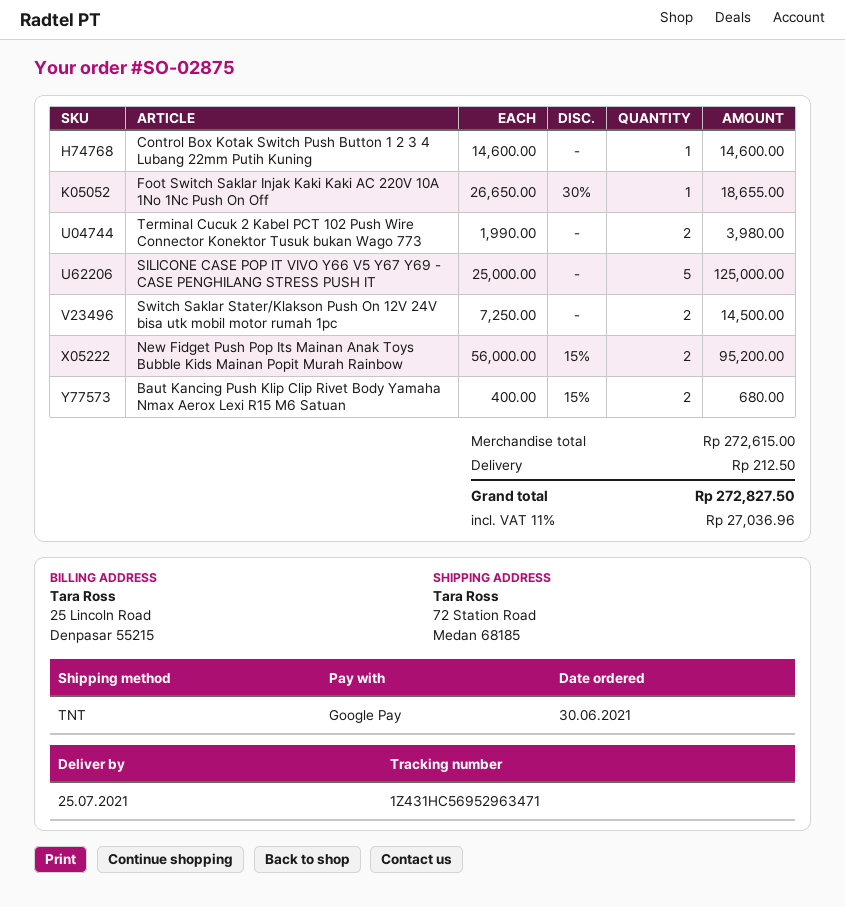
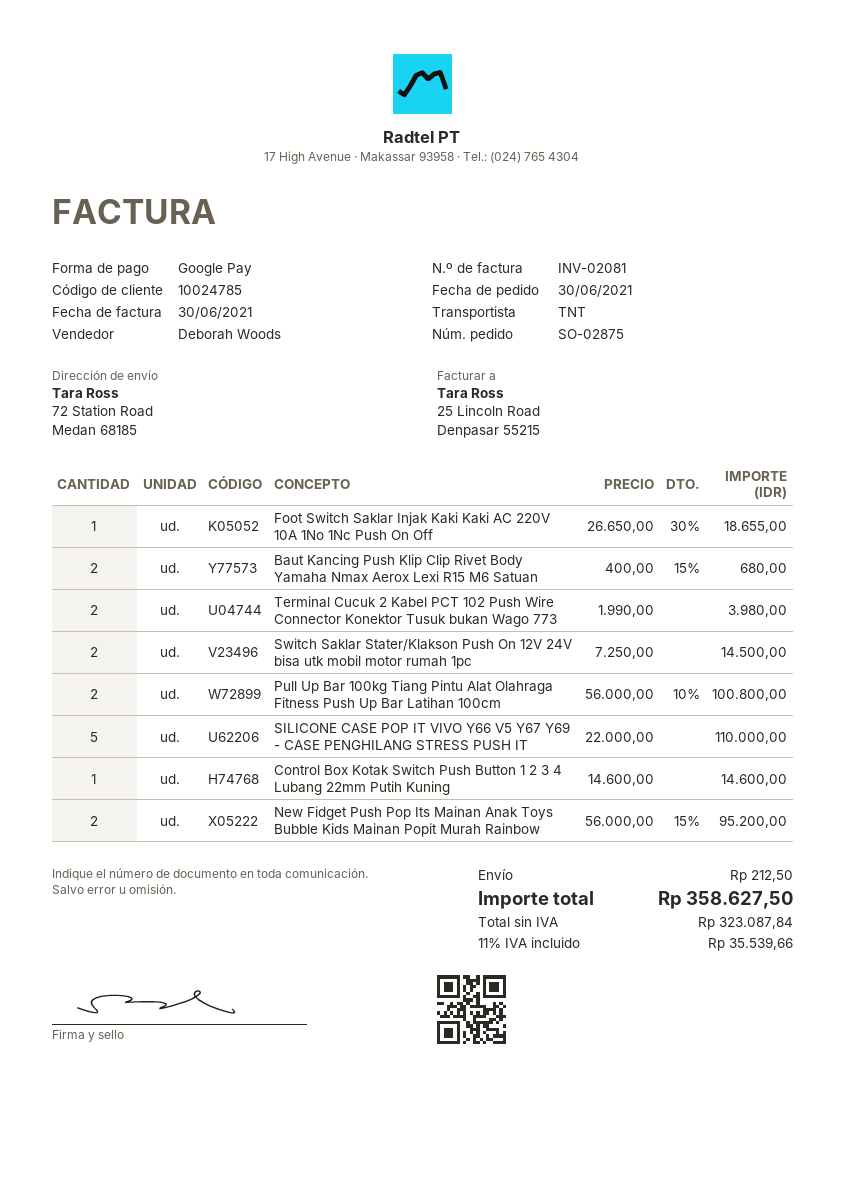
SILICONE CASE POP IT VIVO Y66 V5 Y67 Y69 - CASE PENGHILANG STRESS PUSH IT: 5 x 25000.00 = 125000.00 -> 5 x 22000.00 = 110000.00
Pull Up Bar 100kg Tiang Pintu Alat Olahraga Fitness Push Up Bar Latihan 100cm: none -> 2 x 56000.00 - 10% = 100800.00
tax: 11% = 27036.96 -> 11% = 35539.66
total: 272827.50 -> 358627.50

